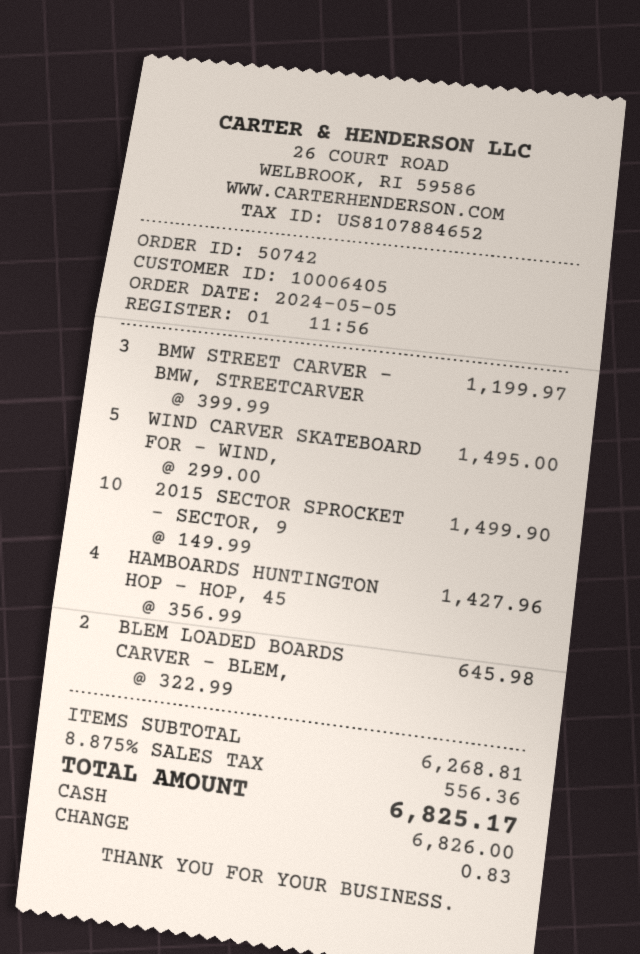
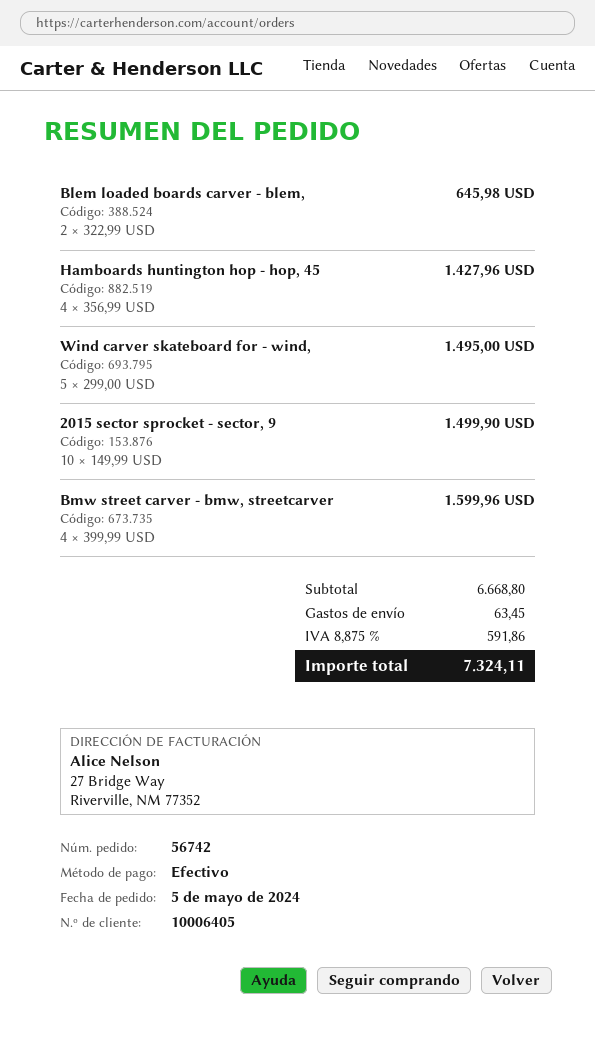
order number: 50742 -> 56742
BMW STREET CARVER - BMW, STREETCARVER: 3 x 399.99 = 1199.97 -> 4 x 399.99 = 1599.96
subtotal: 6268.81 -> 6668.80
shipping: none -> 63.45
tax: 8.875% = 556.36 -> 8.875% = 591.86
total: 6825.17 -> 7324.11

